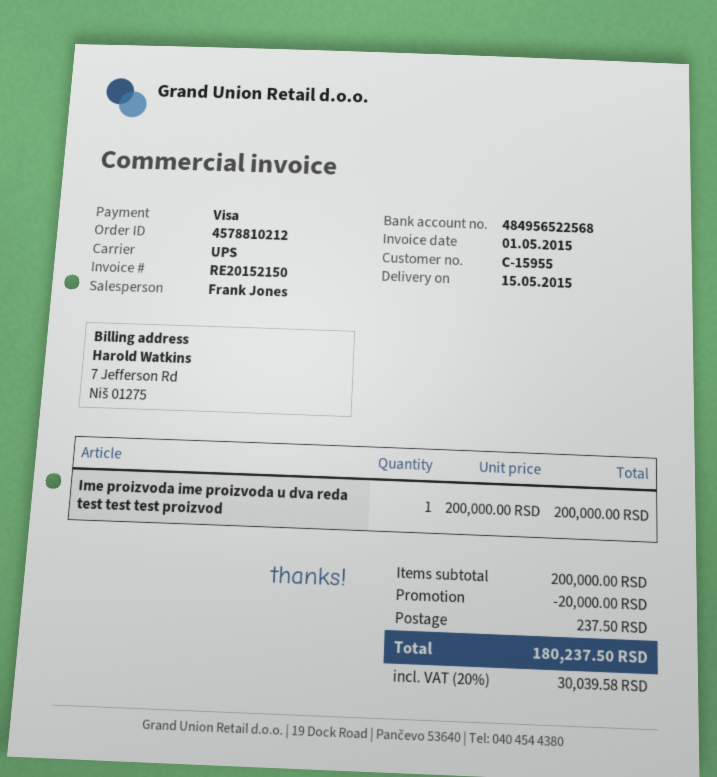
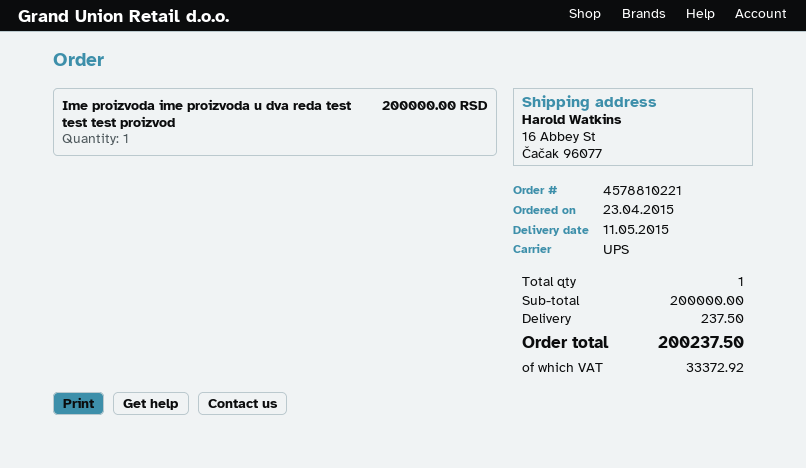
order number: 4578810212 -> 4578810221
delivery date: 2015-05-15 -> 2015-05-11
discount: 20000.00 -> none
tax: 30039.58 -> 33372.92
total: 180237.50 -> 200237.50

